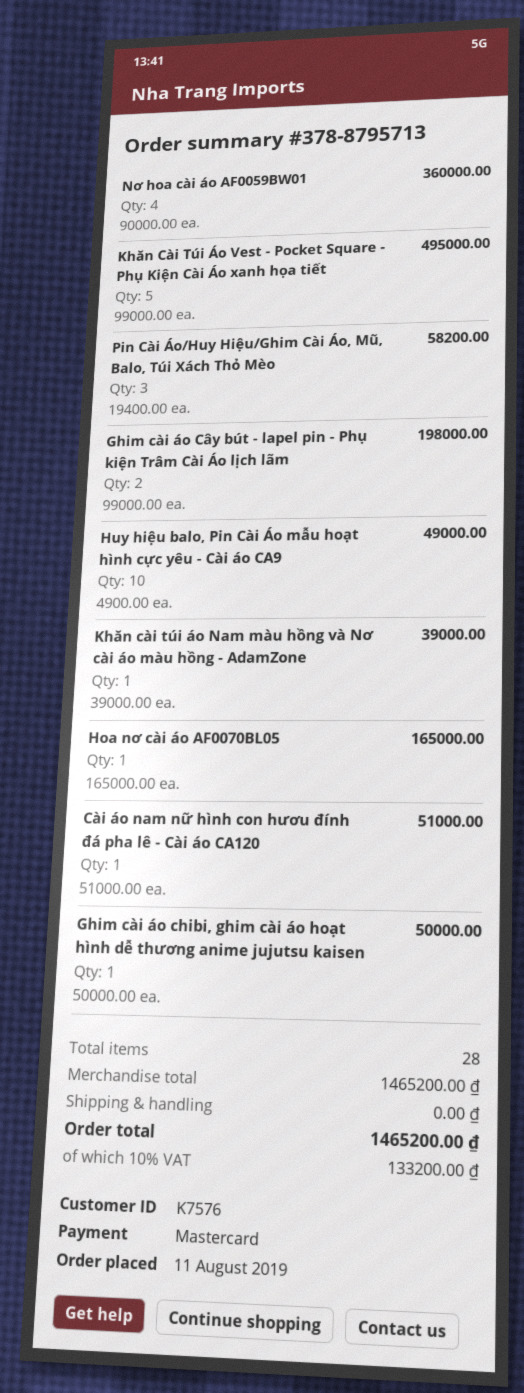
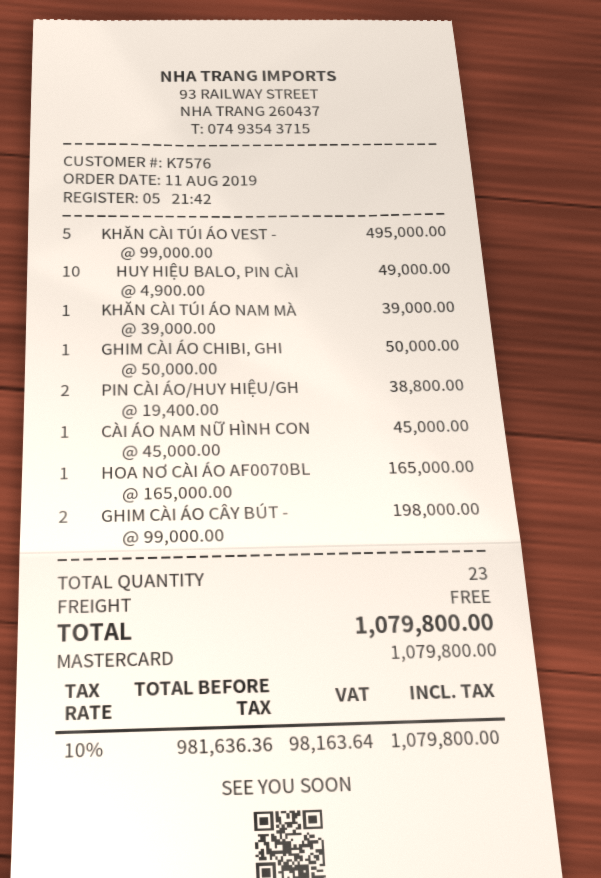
Nơ hoa cài áo AF0059BW01: 4 x 90000.00 = 360000.00 -> none
Pin Cài Áo/Huy Hiệu/Ghim Cài Áo, Mũ, Balo, Túi Xách Thỏ Mèo: 3 x 19400.00 = 58200.00 -> 2 x 19400.00 = 38800.00
Cài áo nam nữ hình con hươu đính đá pha lê - Cài áo CA120: 1 x 51000.00 = 51000.00 -> 1 x 45000.00 = 45000.00
total quantity: 28 -> 23
tax: 10% = 133200.00 -> 10% = 98163.64
total: 1465200.00 -> 1079800.00

